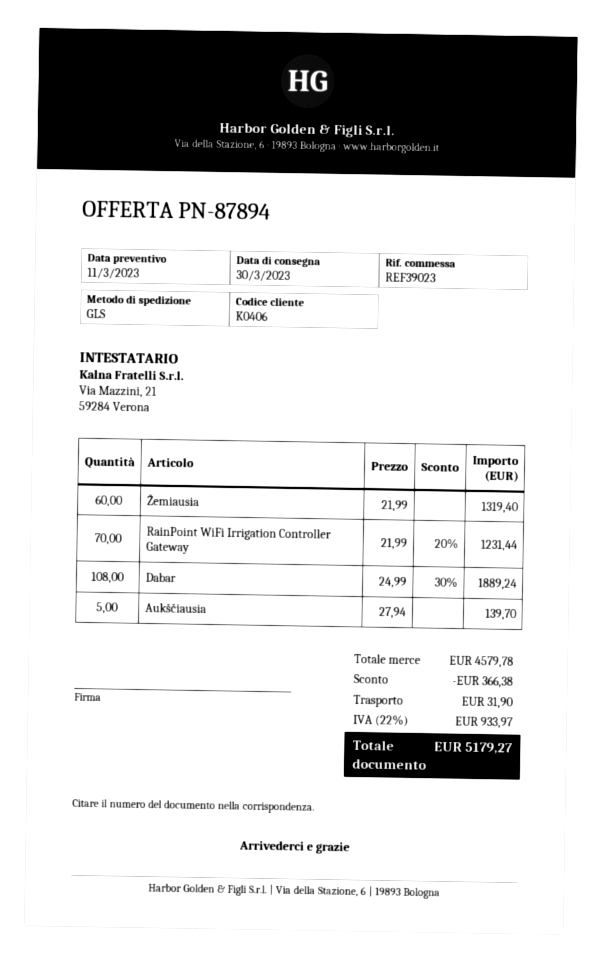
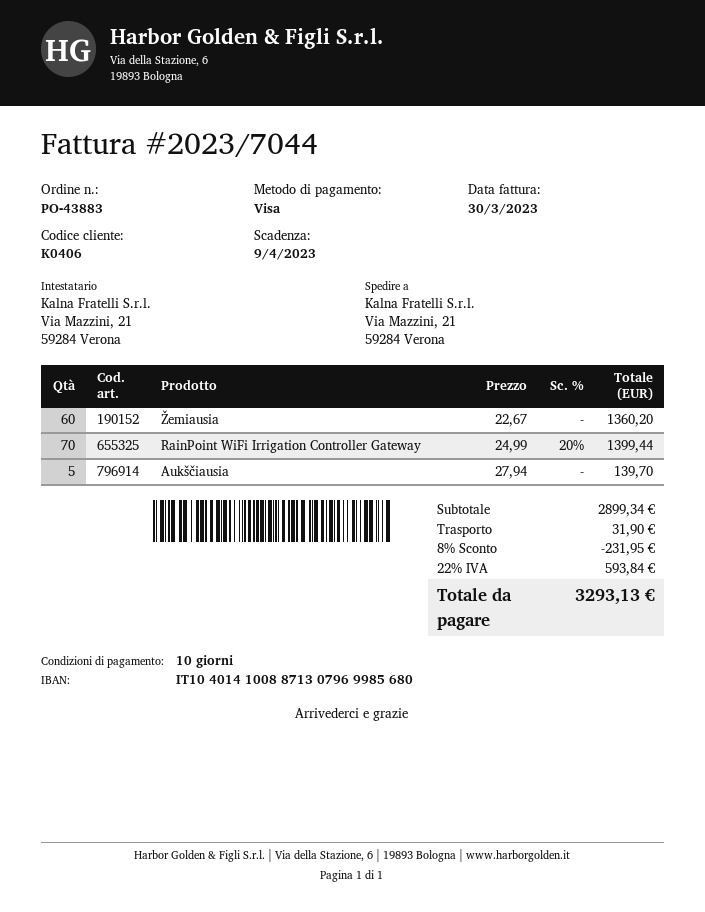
Žemiausia: 60 x 21.99 = 1319.40 -> 60 x 22.67 = 1360.20
RainPoint WiFi Irrigation Controller Gateway: 70 x 21.99 - 20% = 1231.44 -> 70 x 24.99 - 20% = 1399.44
Dabar: 108 x 24.99 - 30% = 1889.24 -> none
subtotal: 4579.78 -> 2899.34
discount: 366.38 -> 231.95
tax: 22% = 933.97 -> 22% = 593.84
total: 5179.27 -> 3293.13

